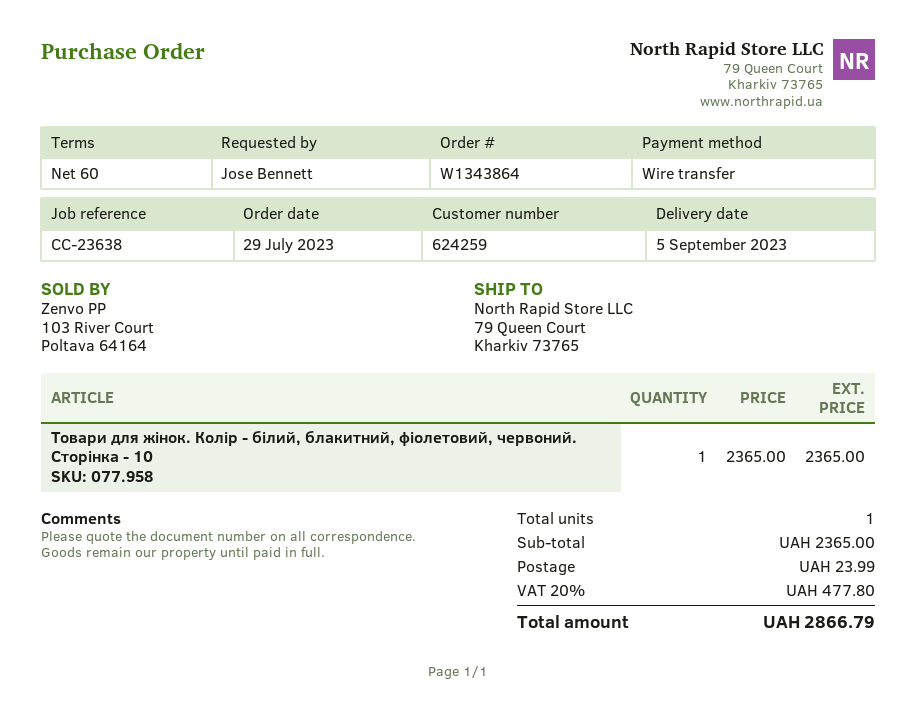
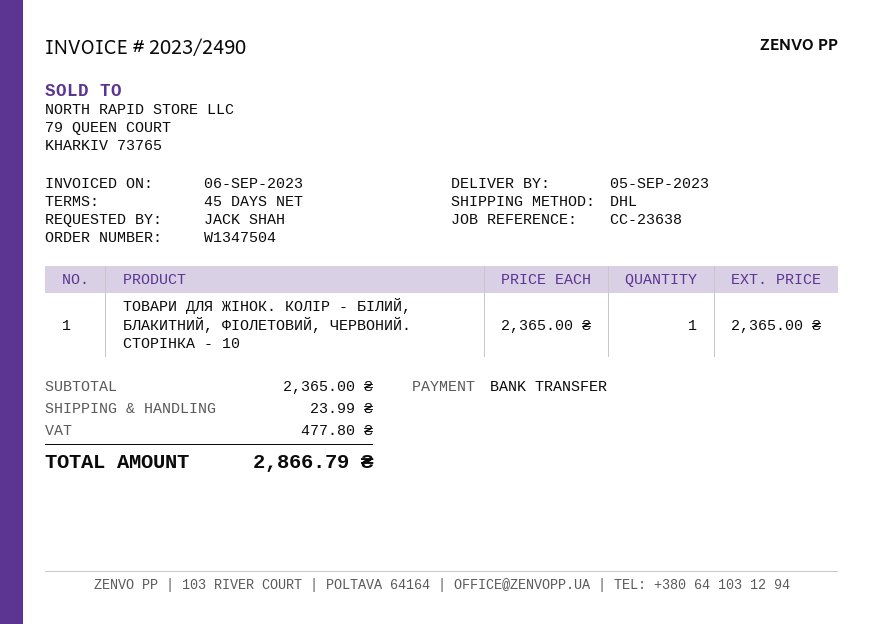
order number: W1343864 -> W1347504
payment terms: 60 days -> 45 days
ordered by: Jose Bennett -> JACK SHAH

